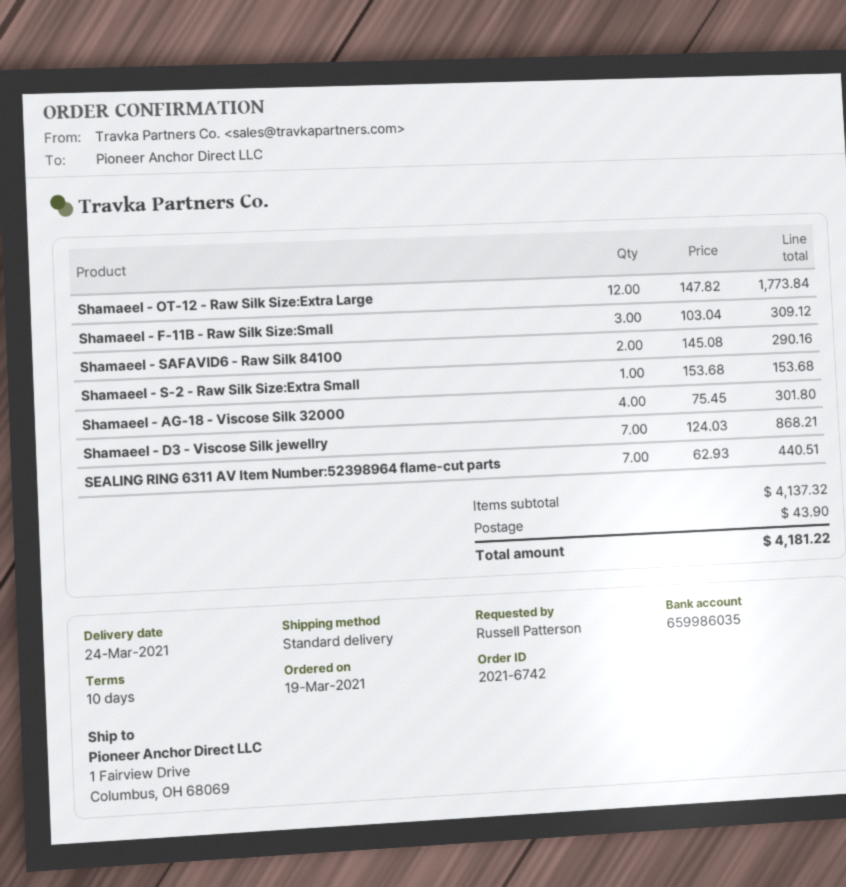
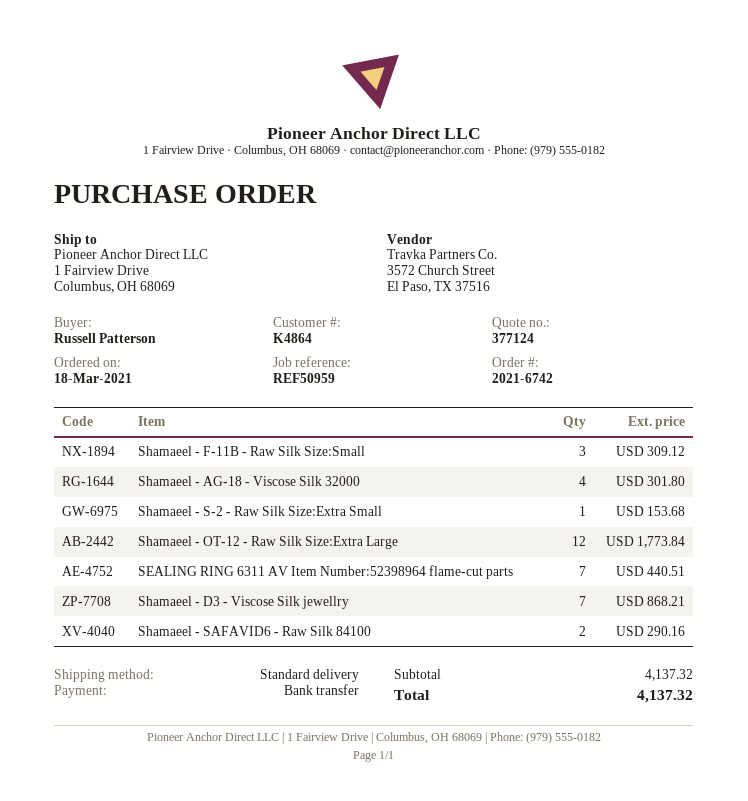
order date: 2021-03-19 -> 2021-03-18
shipping: 43.90 -> none
total: 4181.22 -> 4137.32

